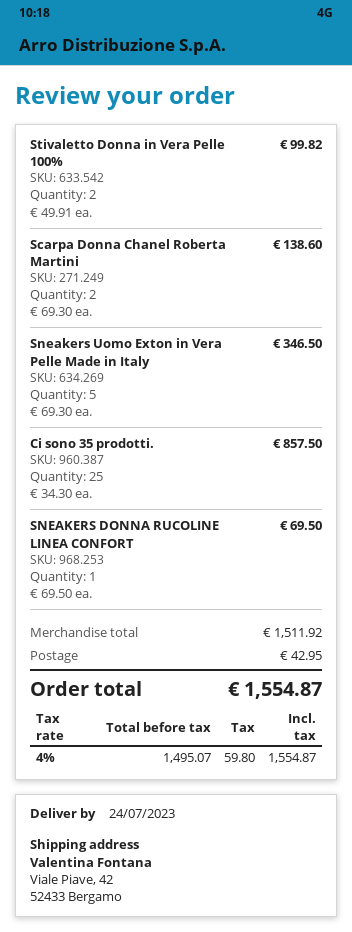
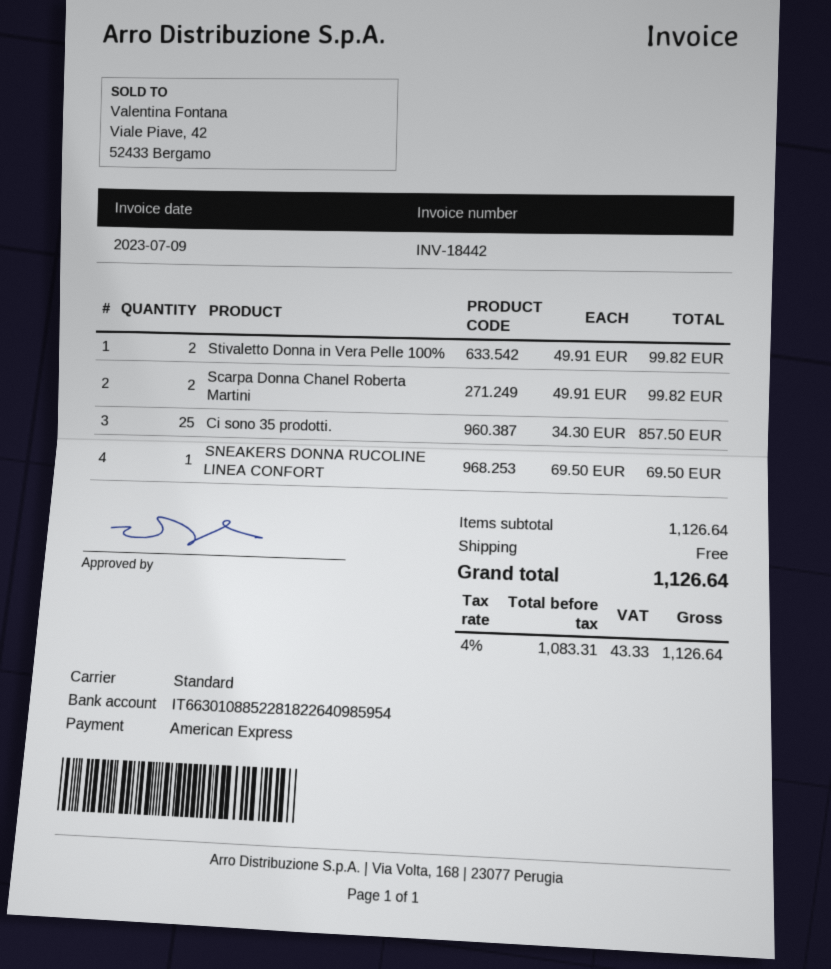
Scarpa Donna Chanel Roberta Martini: 2 x 69.30 = 138.60 -> 2 x 49.91 = 99.82
Sneakers Uomo Exton in Vera Pelle Made in Italy: 5 x 69.30 = 346.50 -> none
subtotal: 1511.92 -> 1126.64
shipping: 42.95 -> 0.00
net: 1495.07 -> 1083.31
tax: 4% = 59.80 -> 4% = 43.33
total: 1554.87 -> 1126.64

